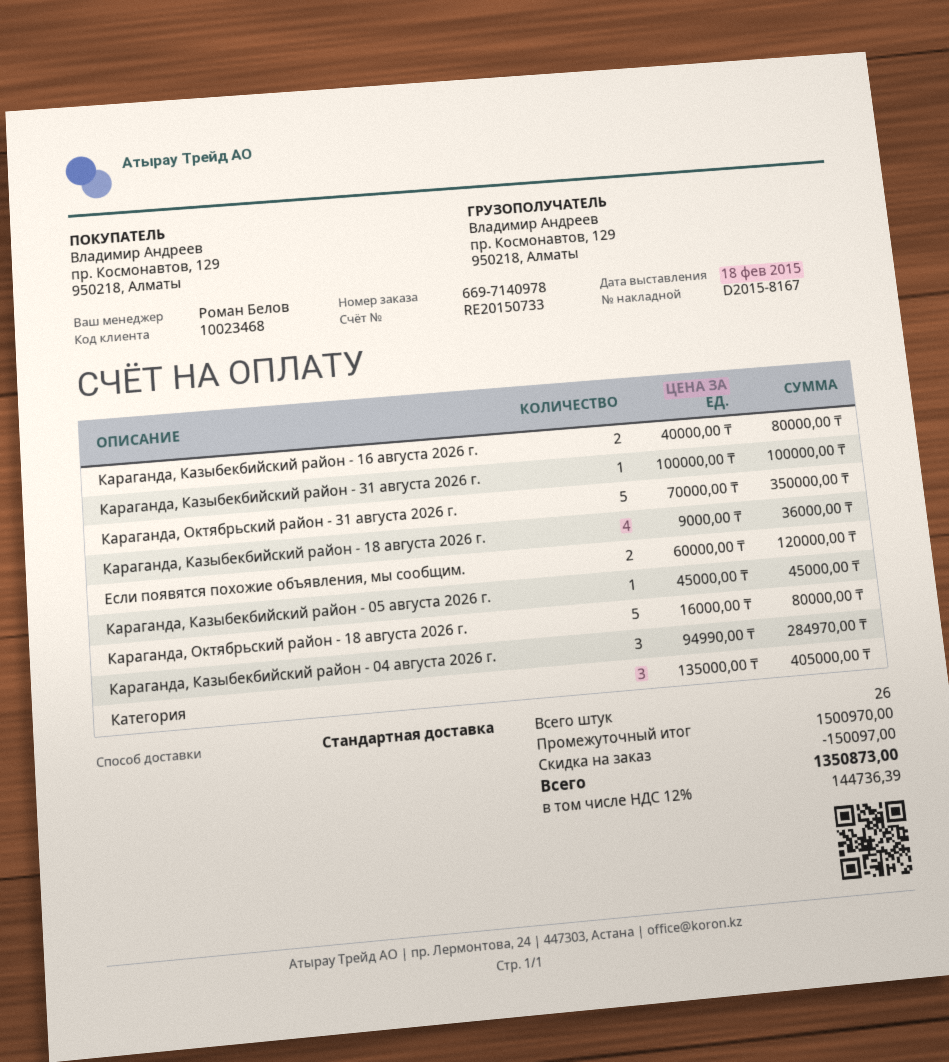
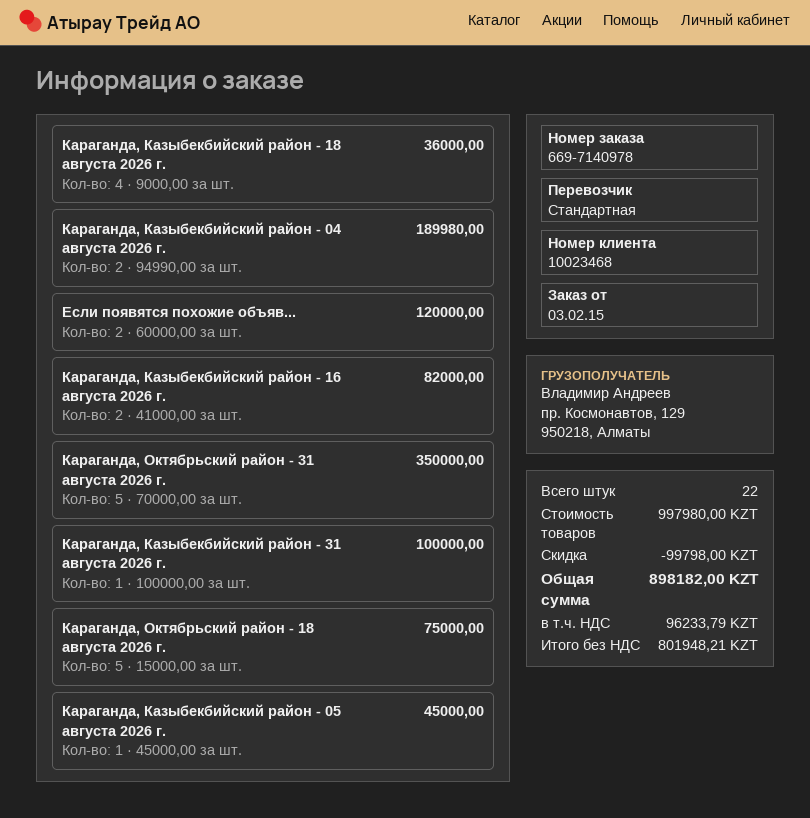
Караганда, Казыбекбийский район - 16 августа 2026 г.: 2 x 40000.00 = 80000.00 -> 2 x 41000.00 = 82000.00
Караганда, Октябрьский район - 18 августа 2026 г.: 5 x 16000.00 = 80000.00 -> 5 x 15000.00 = 75000.00
Караганда, Казыбекбийский район - 04 августа 2026 г.: 3 x 94990.00 = 284970.00 -> 2 x 94990.00 = 189980.00
Категория: 3 x 135000.00 = 405000.00 -> none
total quantity: 26 -> 22
subtotal: 1500970.00 -> 997980.00
discount: 150097.00 -> 99798.00
tax: 144736.39 -> 96233.79
total: 1350873.00 -> 898182.00

